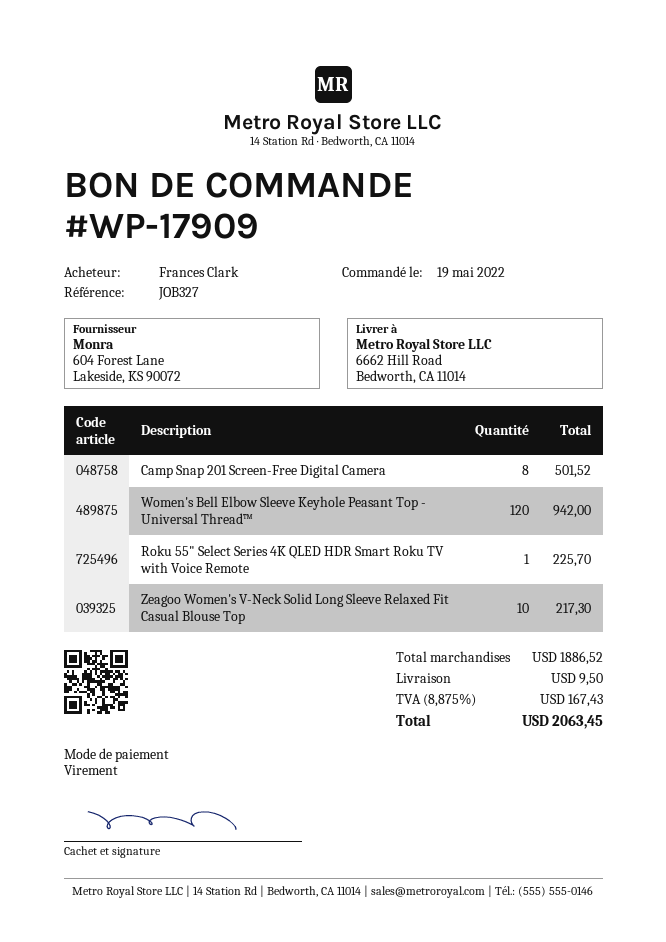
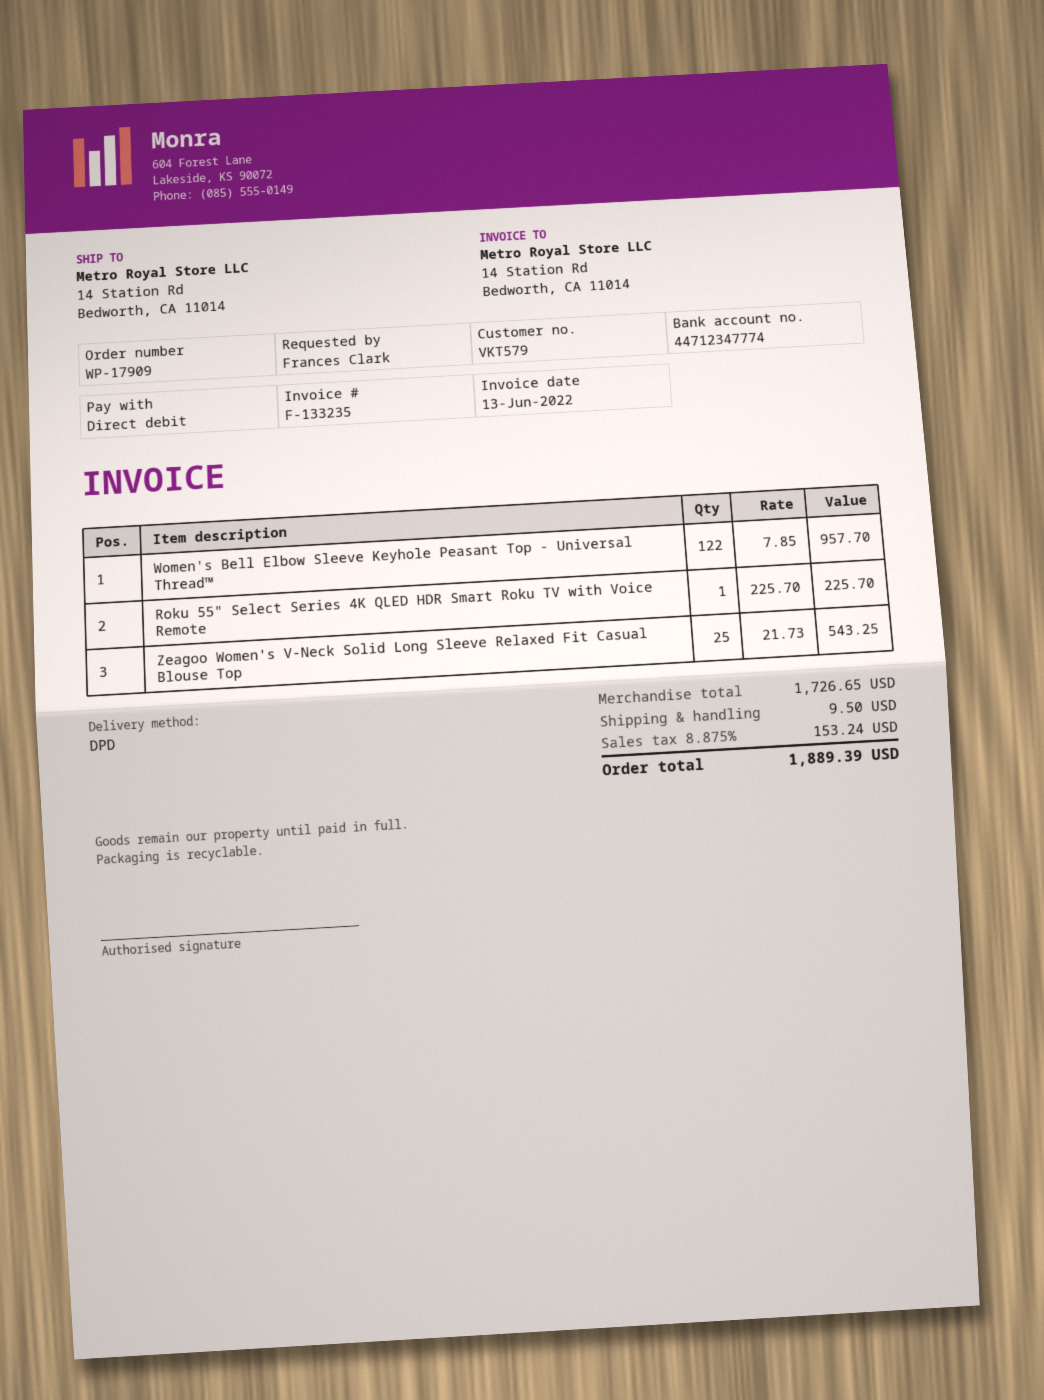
payment method: bank transfer -> direct debit
ship to: 6662 Hill Road, Bedworth, CA 11014 -> 14 Station Rd, Bedworth, CA 11014
Camp Snap 201 Screen-Free Digital Camera: 8 for 501.52 -> none
Women's Bell Elbow Sleeve Keyhole Peasant Top - Universal Thread™: 120 for 942.00 -> 122 for 957.70
Zeagoo Women's V-Neck Solid Long Sleeve Relaxed Fit Casual Blouse Top: 10 for 217.30 -> 25 for 543.25
subtotal: 1886.52 -> 1726.65
tax: 8.875% = 167.43 -> 8.875% = 153.24
total: 2063.45 -> 1889.39

